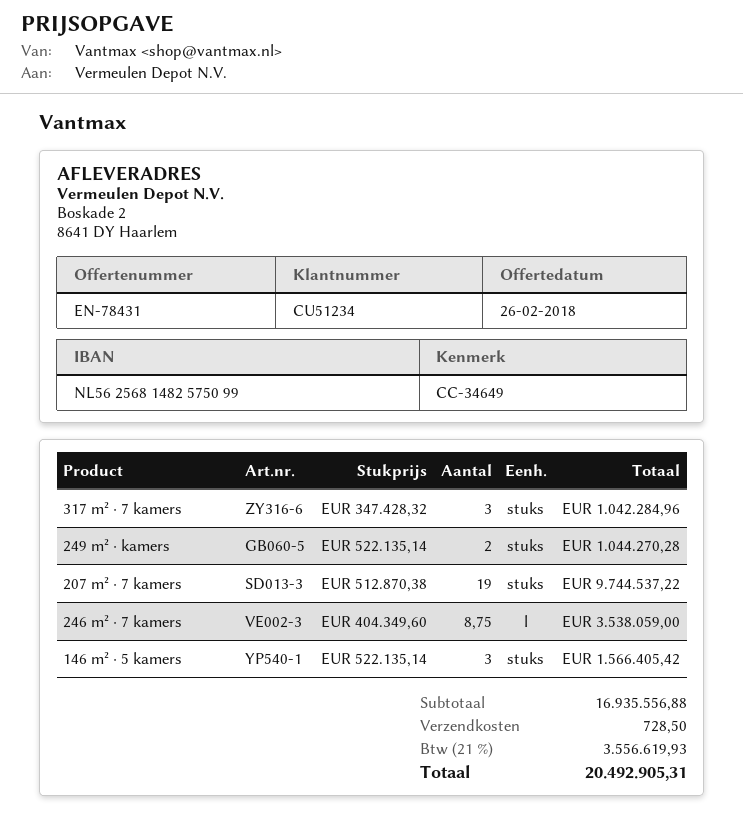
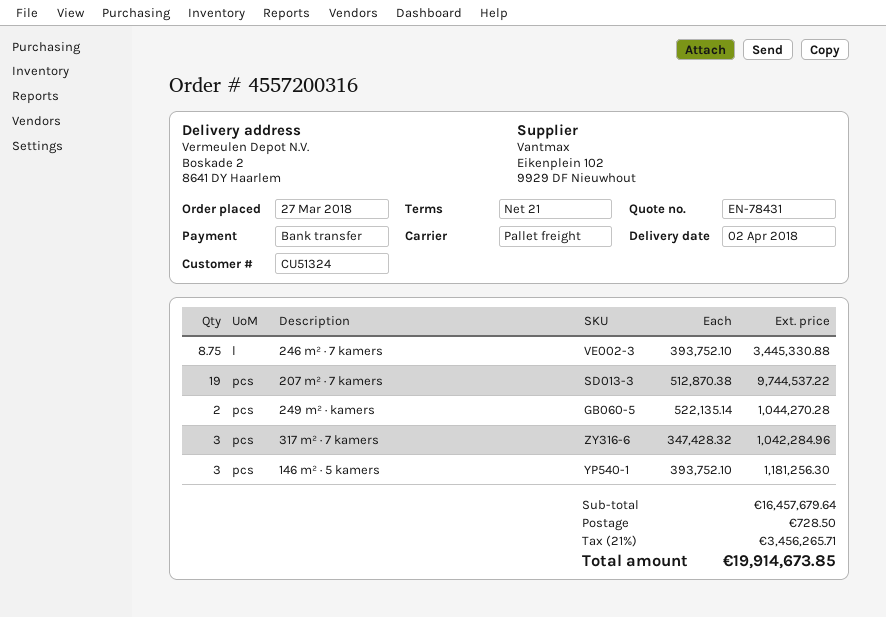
customer number: CU51234 -> CU51324
246 m² · 7 kamers: 8.75 x 404349.60 = 3538059.00 -> 8.75 x 393752.10 = 3445330.88
146 m² · 5 kamers: 3 x 522135.14 = 1566405.42 -> 3 x 393752.10 = 1181256.30
subtotal: 16935556.88 -> 16457679.64
tax: 21% = 3556619.93 -> 21% = 3456265.71
total: 20492905.31 -> 19914673.85

